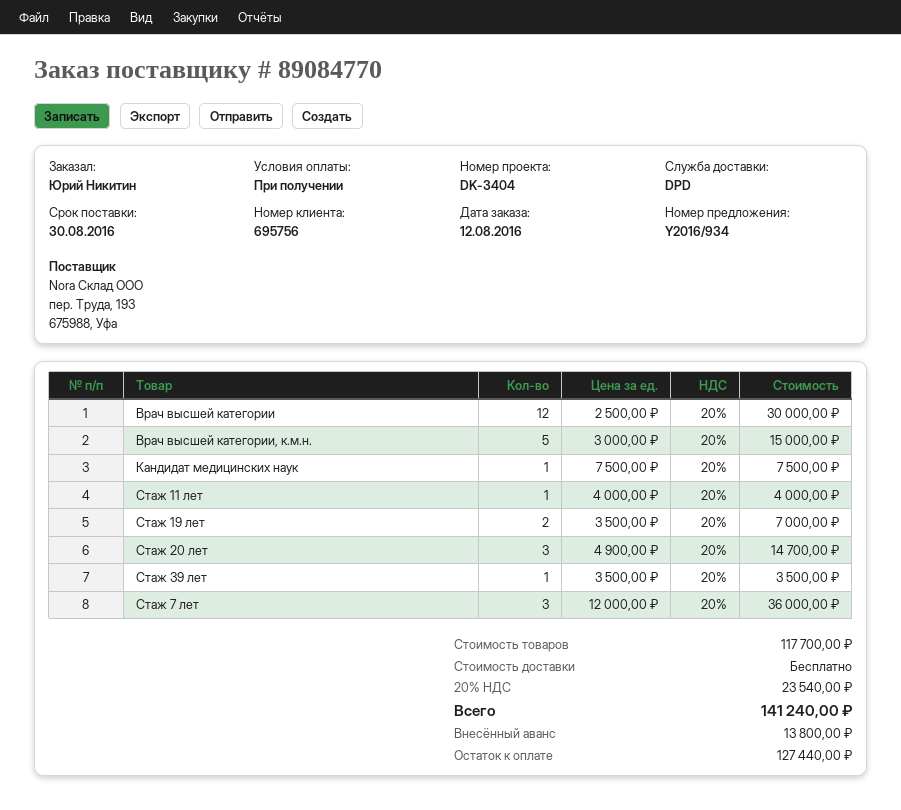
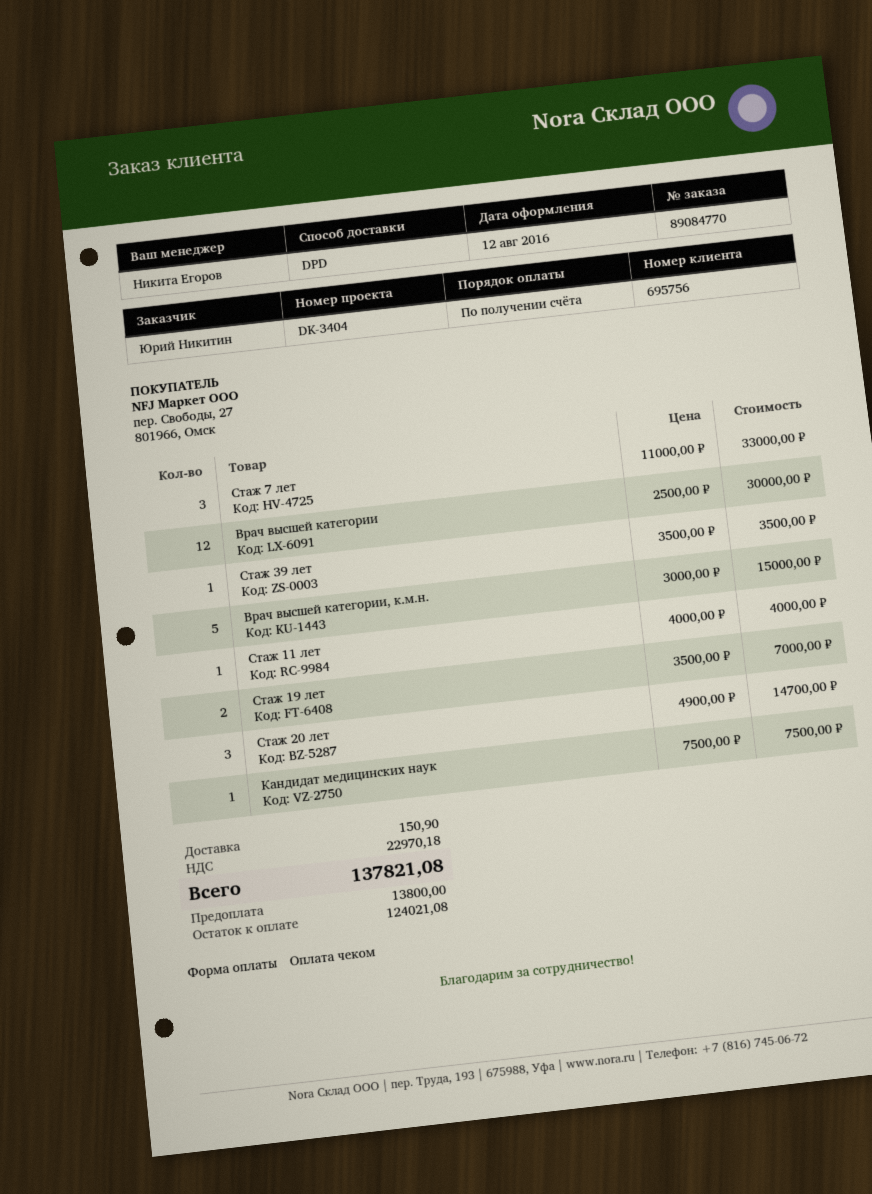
Стаж 7 лет: 3 x 12000.00 = 36000.00 -> 3 x 11000.00 = 33000.00
shipping: 0.00 -> 150.90
tax: 23540.00 -> 22970.18
total: 141240.00 -> 137821.08
balance: 127440.00 -> 124021.08

